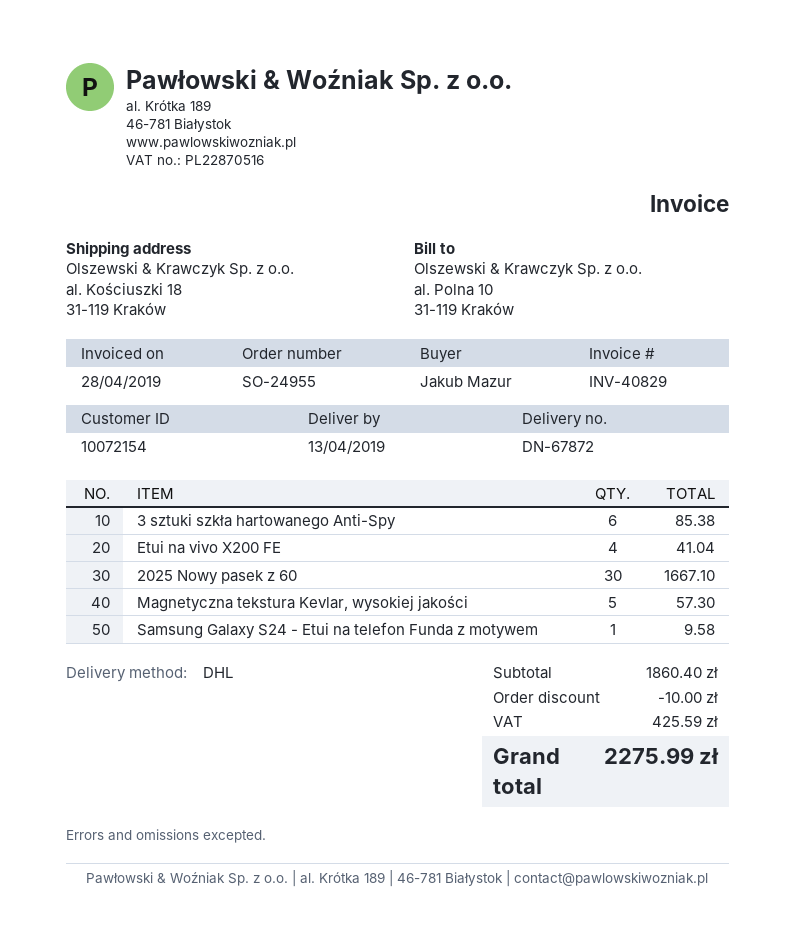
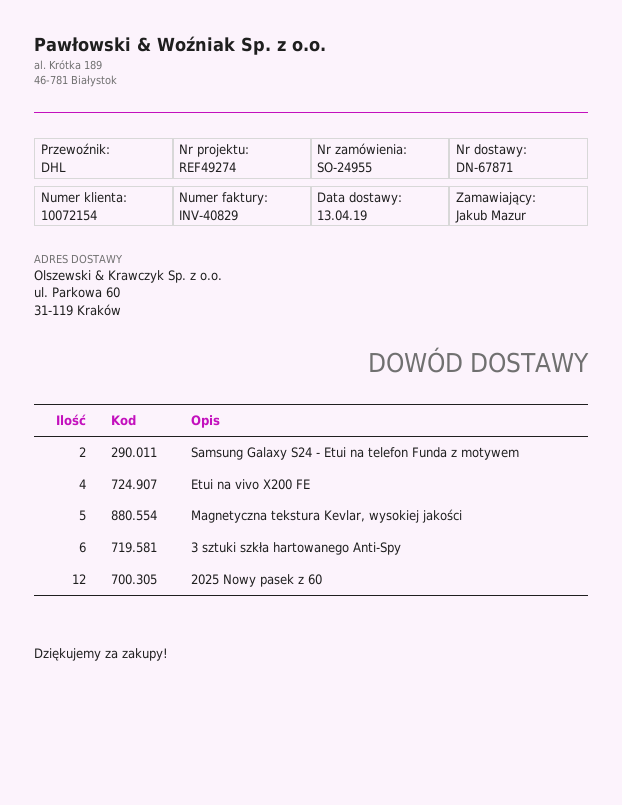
delivery note number: DN-67872 -> DN-67871
ship to: al. Kościuszki 18, 31-119 Kraków -> ul. Parkowa 60, 31-119 Kraków
2025 Nowy pasek z 60: 30 -> 12
Samsung Galaxy S24 - Etui na telefon Funda z motywem: 1 -> 2

